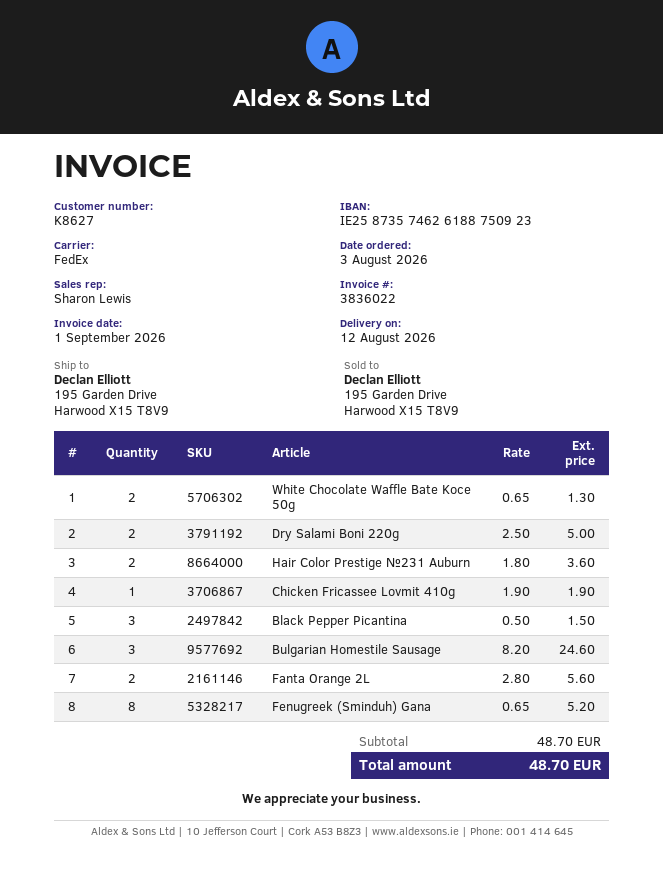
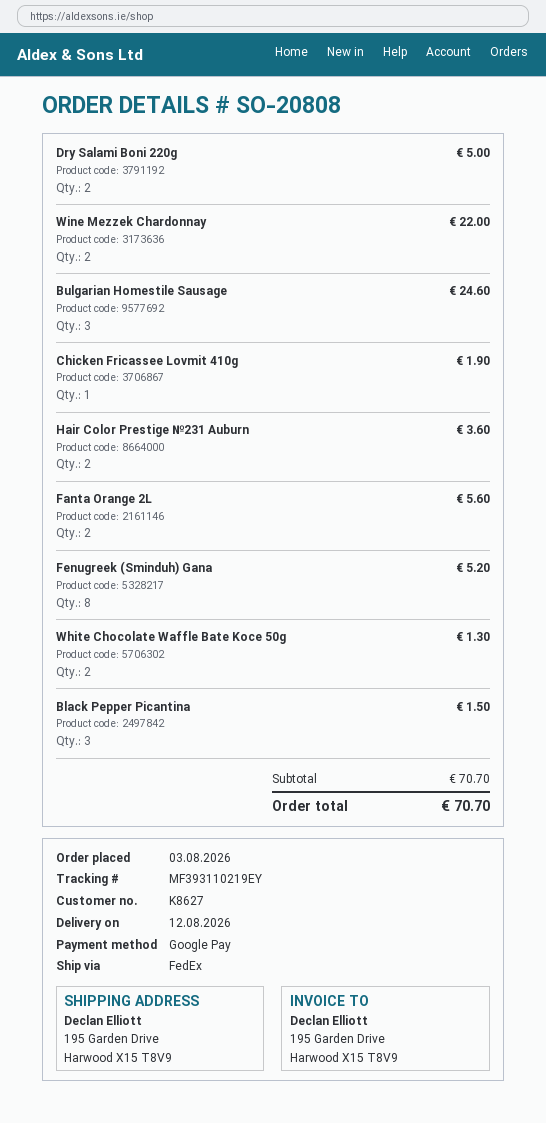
Wine Mezzek Chardonnay: none -> 2 for 22.00
subtotal: 48.70 -> 70.70
total: 48.70 -> 70.70

